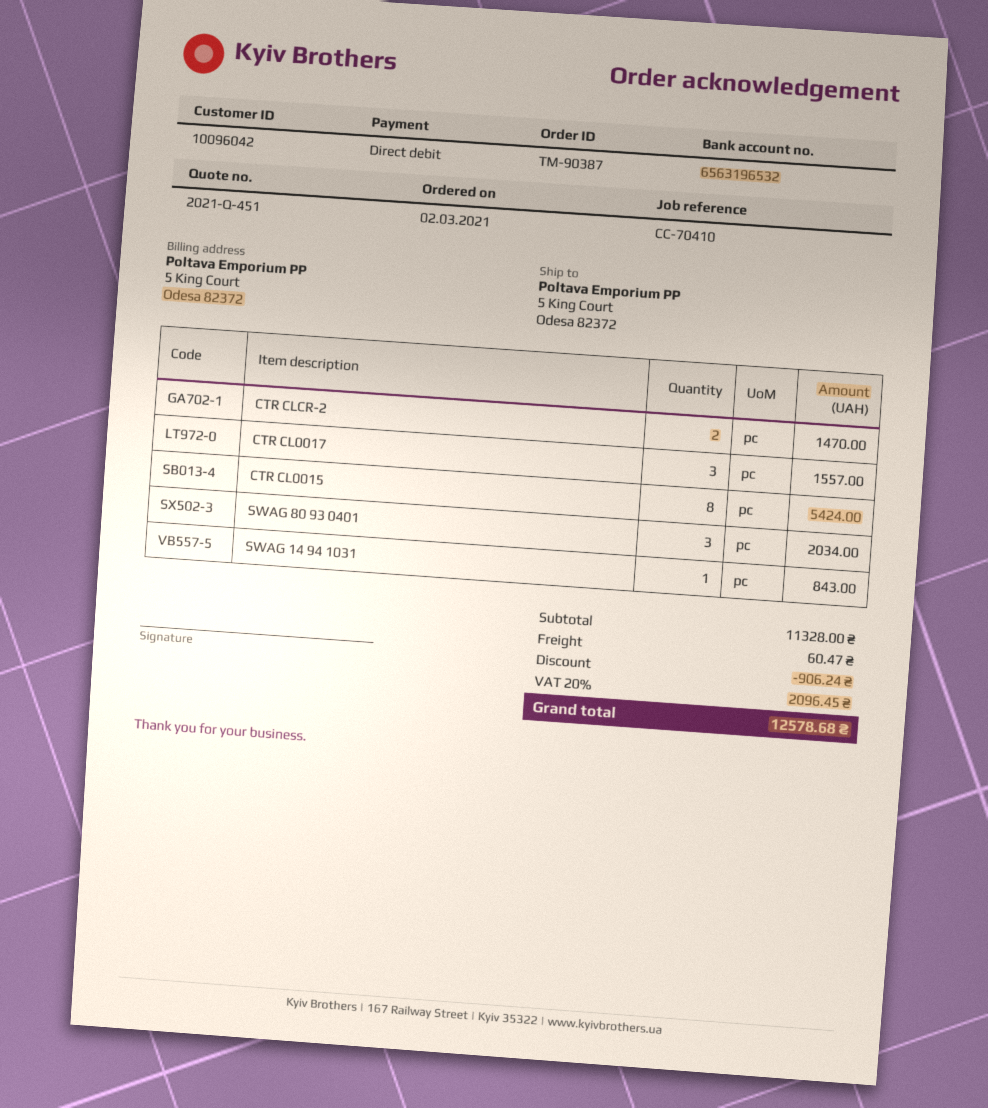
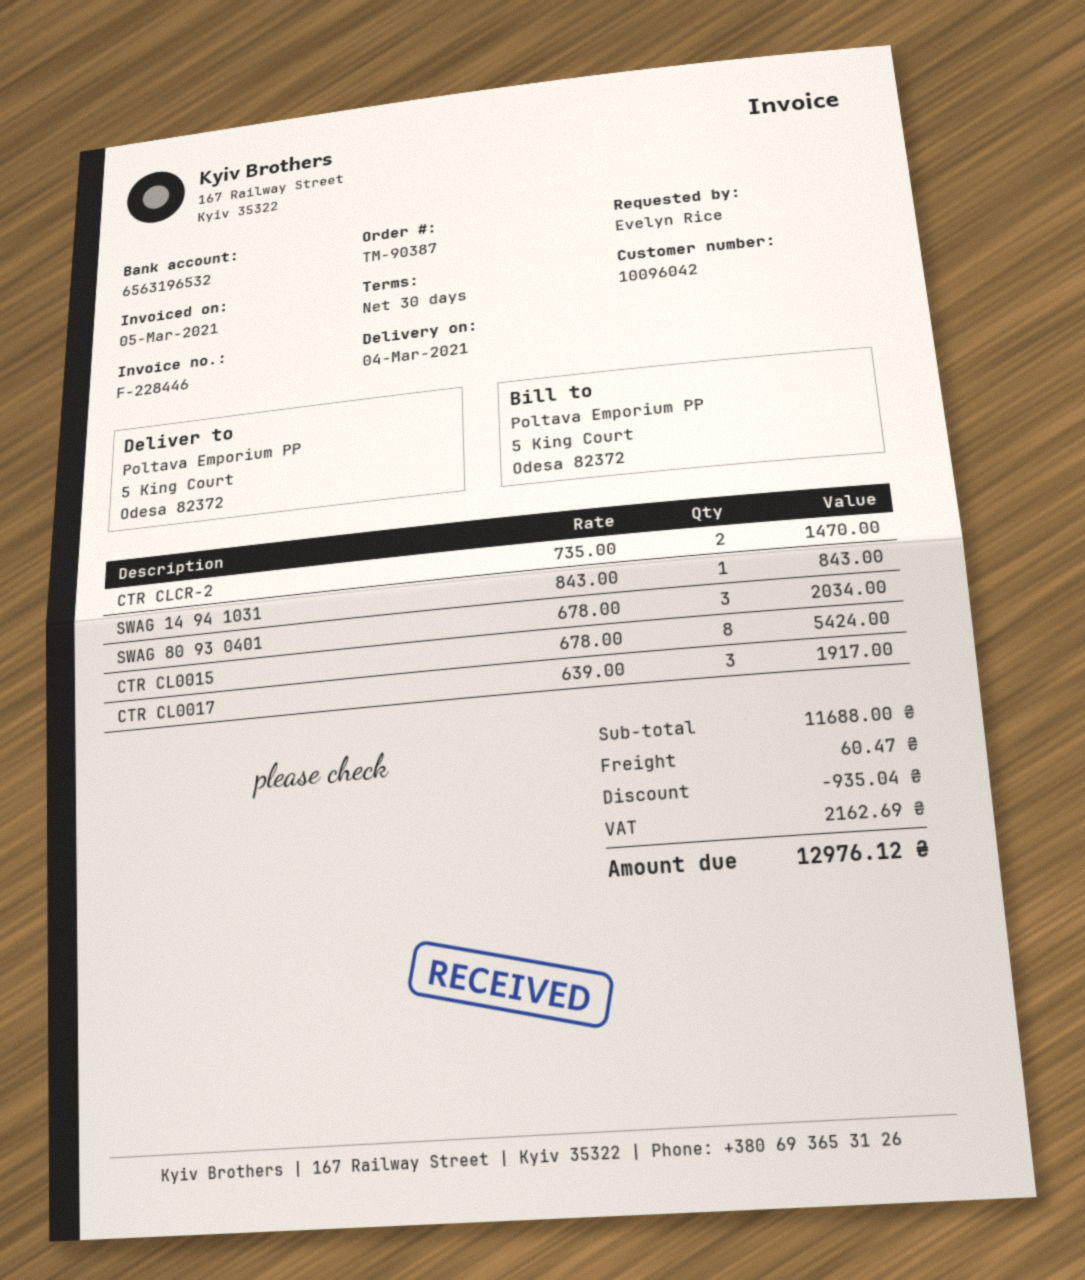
CTR CL0017: 3 for 1557.00 -> 3 for 1917.00
subtotal: 11328.00 -> 11688.00
discount: 906.24 -> 935.04
tax: 2096.45 -> 2162.69
total: 12578.68 -> 12976.12

